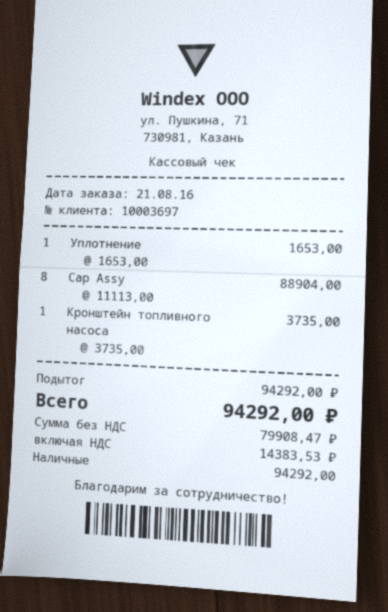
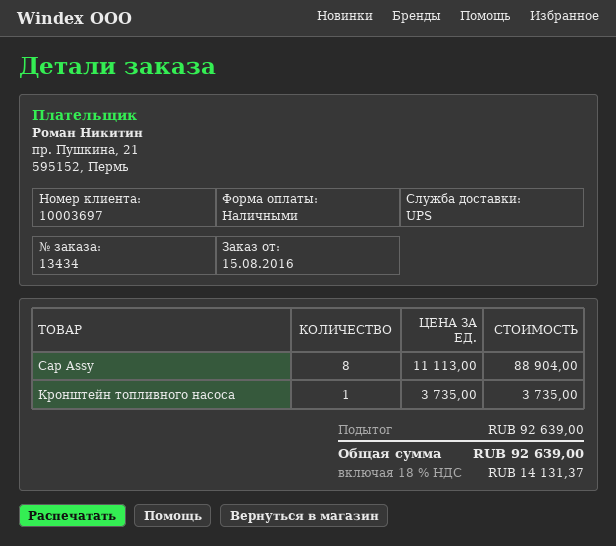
order date: 2016-08-21 -> 2016-08-15
Уплотнение: 1 x 1653.00 = 1653.00 -> none
subtotal: 94292.00 -> 92639.00
tax: 14383.53 -> 14131.37
total: 94292.00 -> 92639.00

